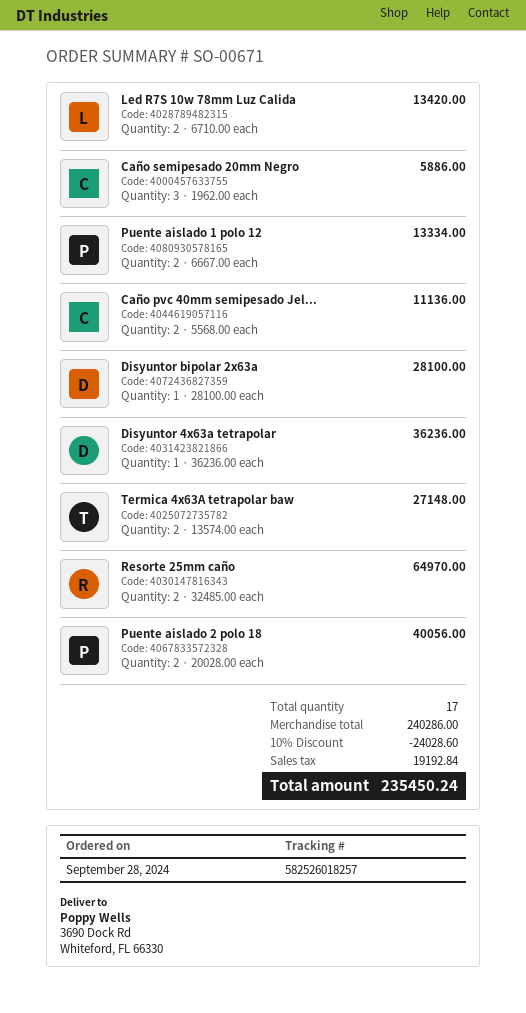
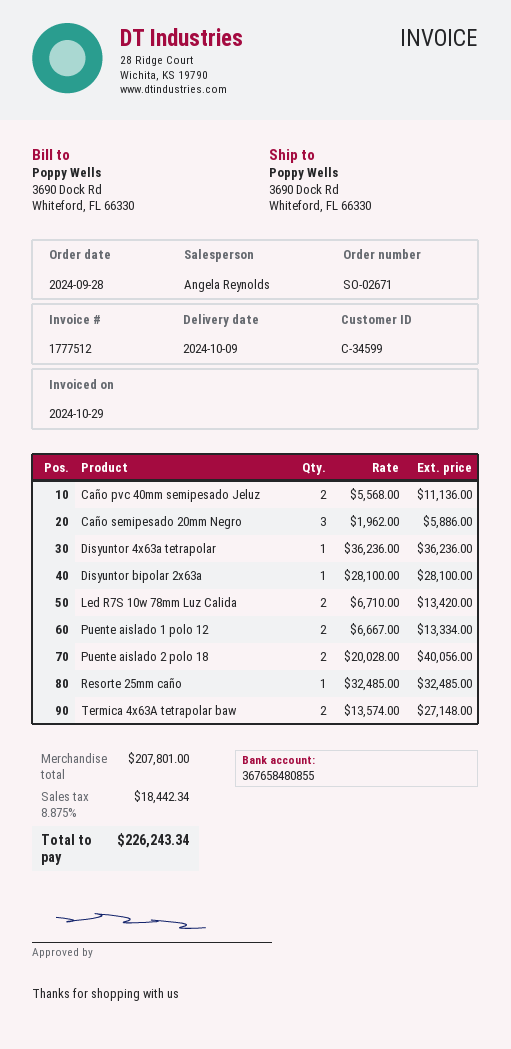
order number: SO-00671 -> SO-02671
Resorte 25mm caño: 2 x 32485.00 = 64970.00 -> 1 x 32485.00 = 32485.00
subtotal: 240286.00 -> 207801.00
discount: 10% = 24028.60 -> none
tax: 19192.84 -> 18442.34
total: 235450.24 -> 226243.34

